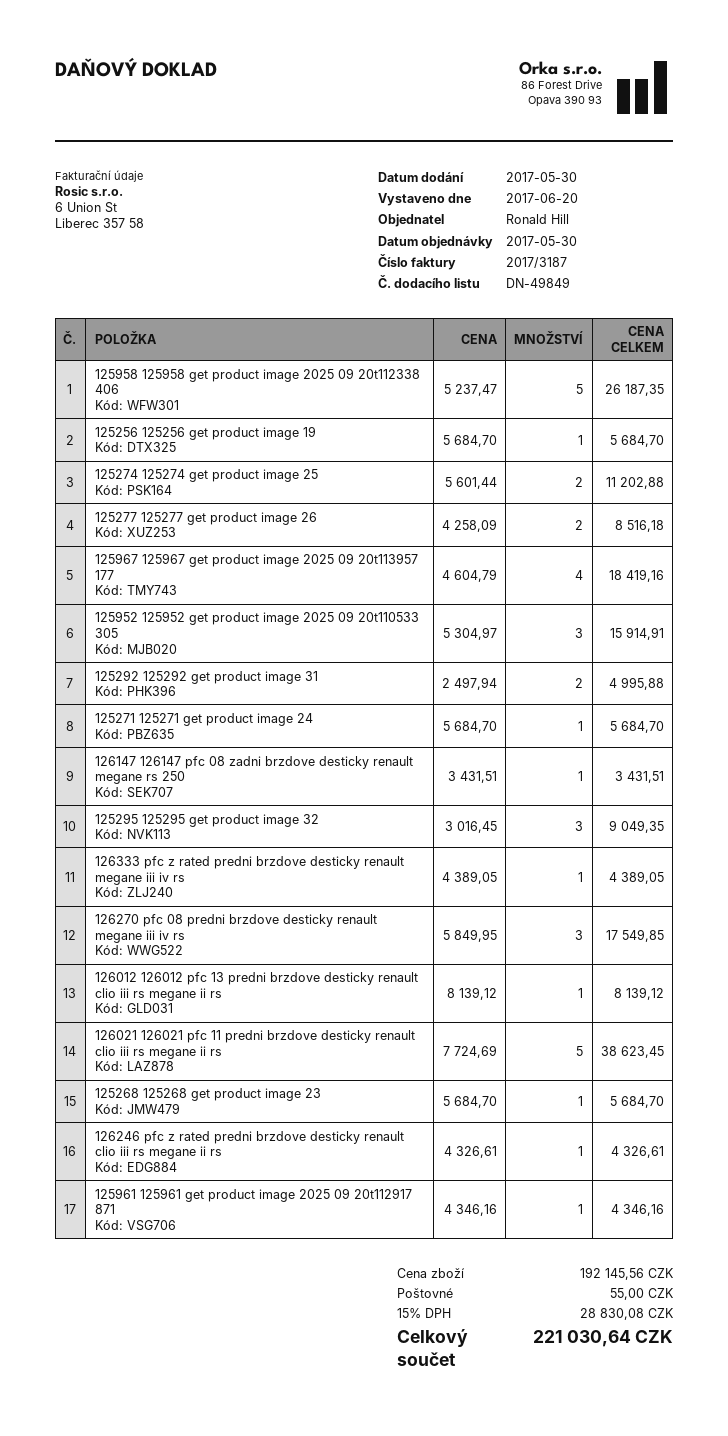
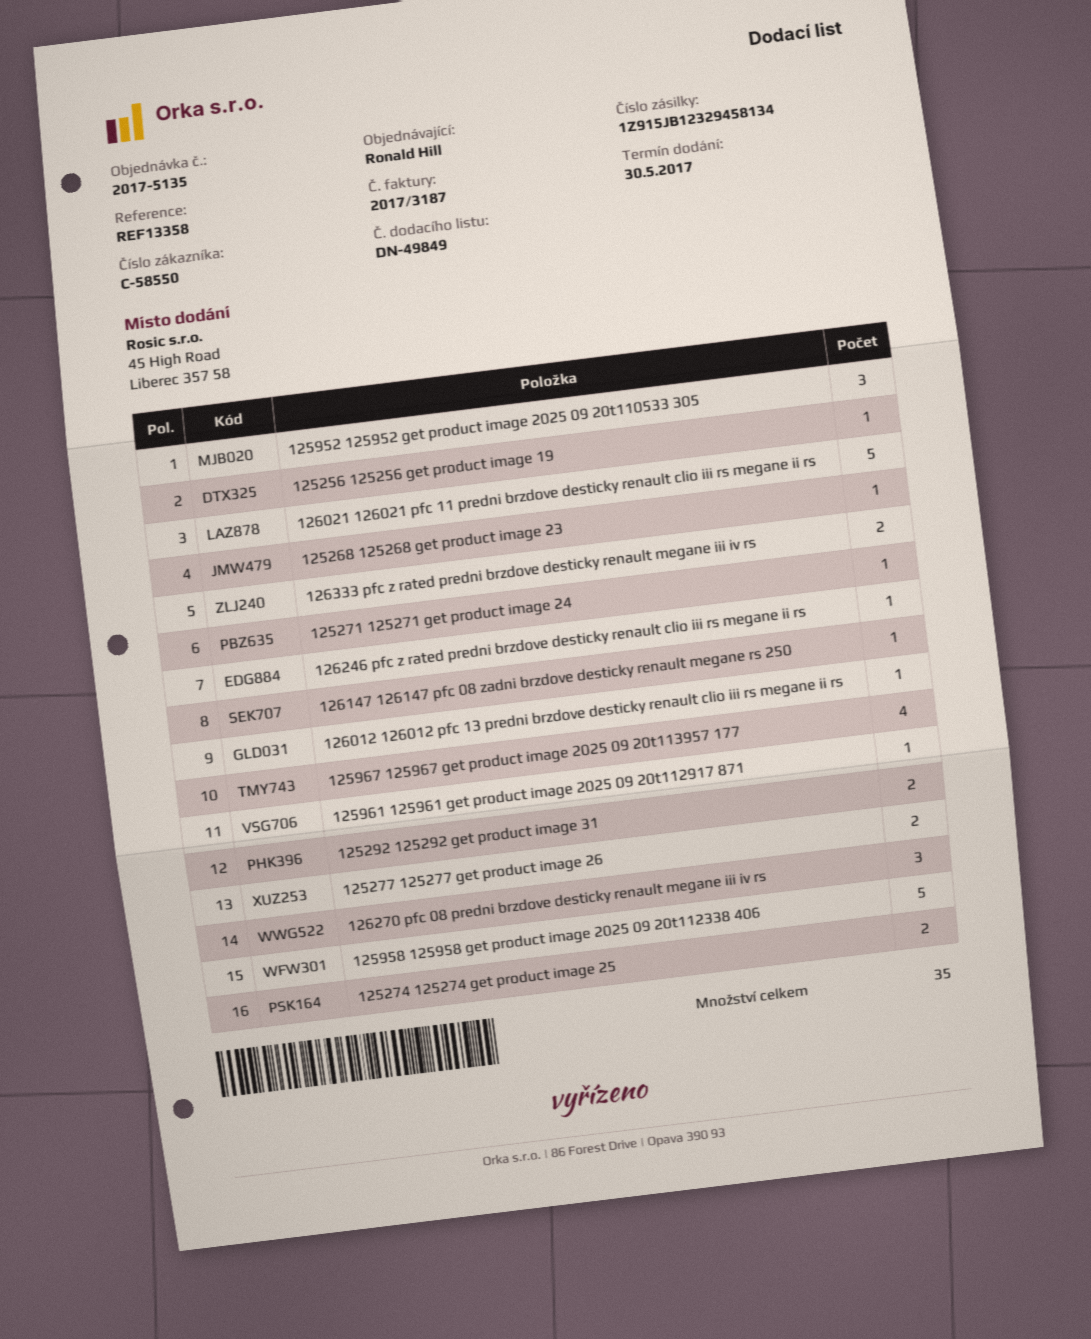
125295 125295 get product image 32: 3 -> none
126333 pfc z rated predni brzdove desticky renault megane iii iv rs: 1 -> 2

